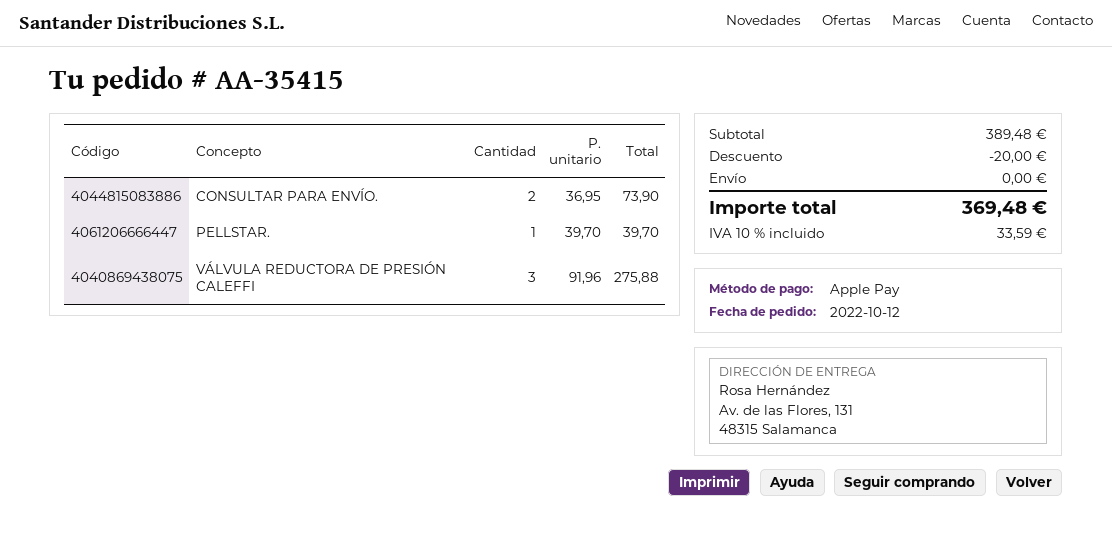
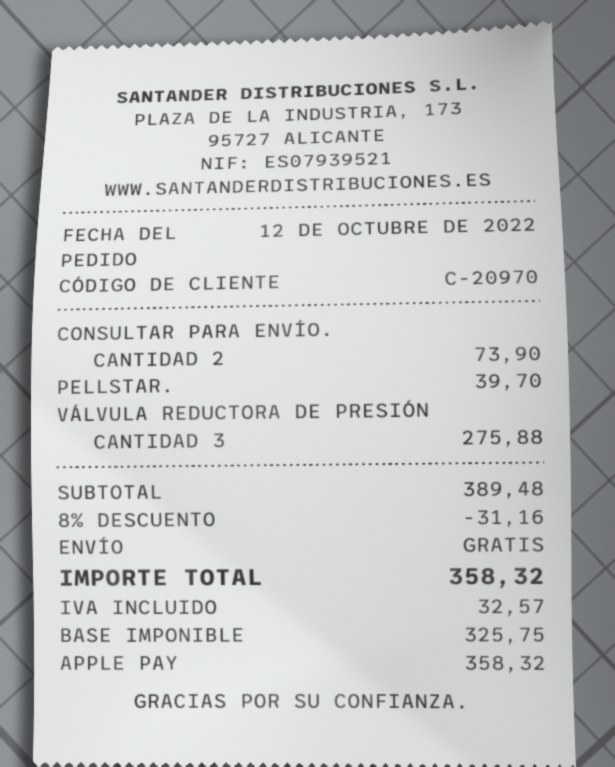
discount: 20.00 -> 31.16
tax: 33.59 -> 32.57
total: 369.48 -> 358.32

